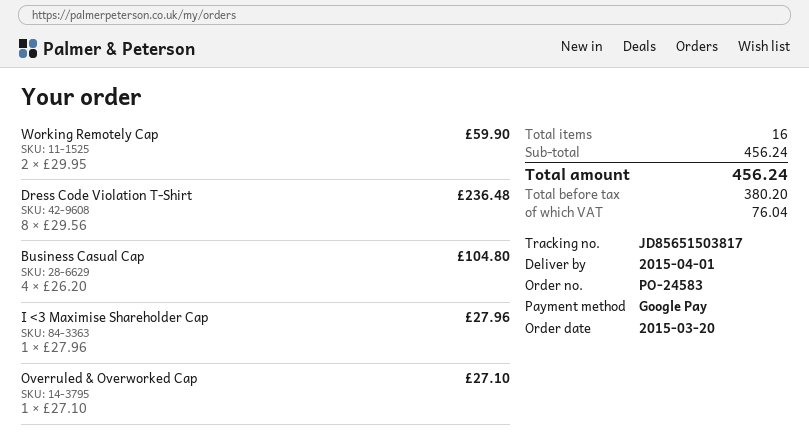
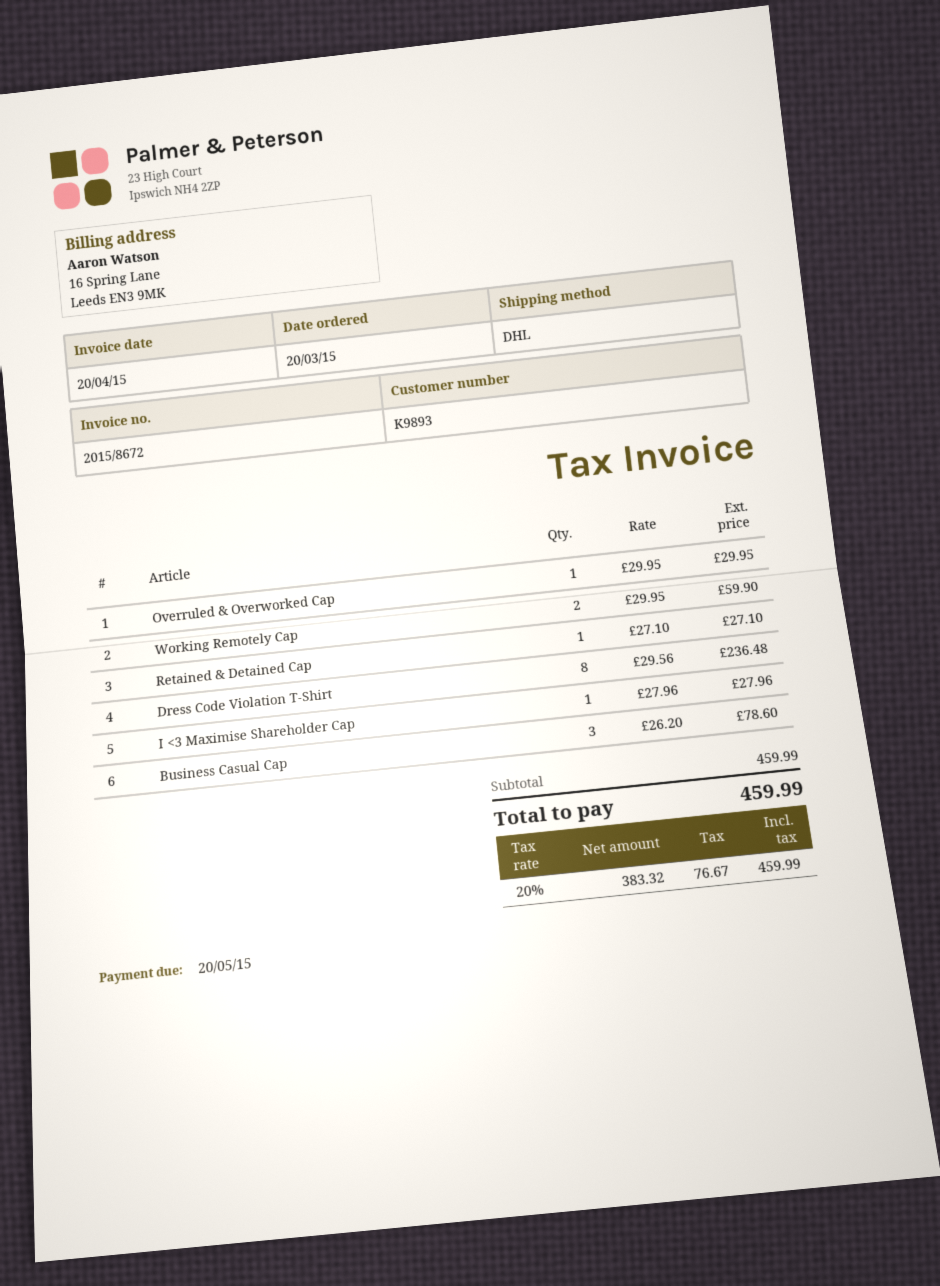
Business Casual Cap: 4 x 26.20 = 104.80 -> 3 x 26.20 = 78.60
Overruled & Overworked Cap: 1 x 27.10 = 27.10 -> 1 x 29.95 = 29.95
Retained & Detained Cap: none -> 1 x 27.10 = 27.10
subtotal: 456.24 -> 459.99
net: 380.20 -> 383.32
tax: 76.04 -> 76.67
total: 456.24 -> 459.99

